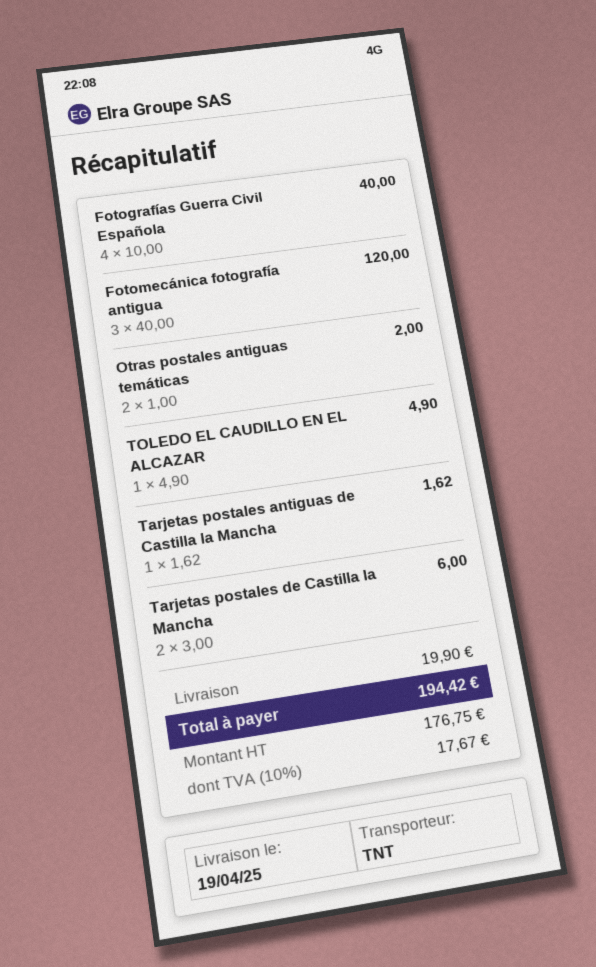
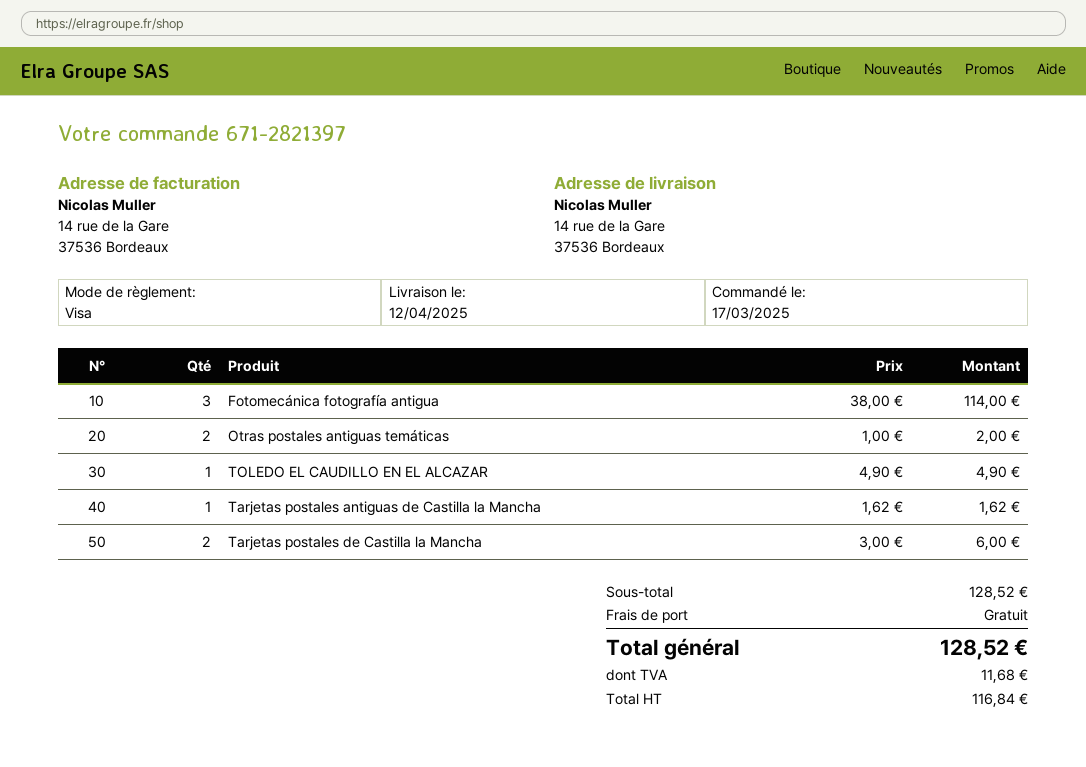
delivery date: 2025-04-19 -> 2025-04-12
Fotografías Guerra Civil Española: 4 x 10.00 = 40.00 -> none
Fotomecánica fotografía antigua: 3 x 40.00 = 120.00 -> 3 x 38.00 = 114.00
shipping: 19.90 -> 0.00
net: 176.75 -> 116.84
tax: 17.67 -> 11.68
total: 194.42 -> 128.52

